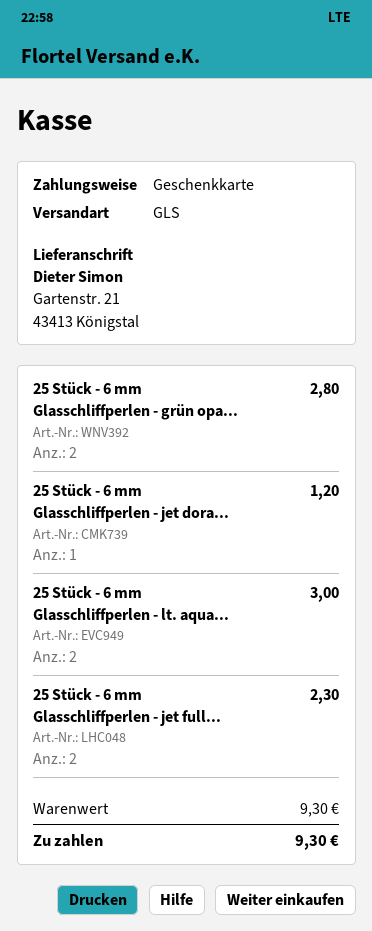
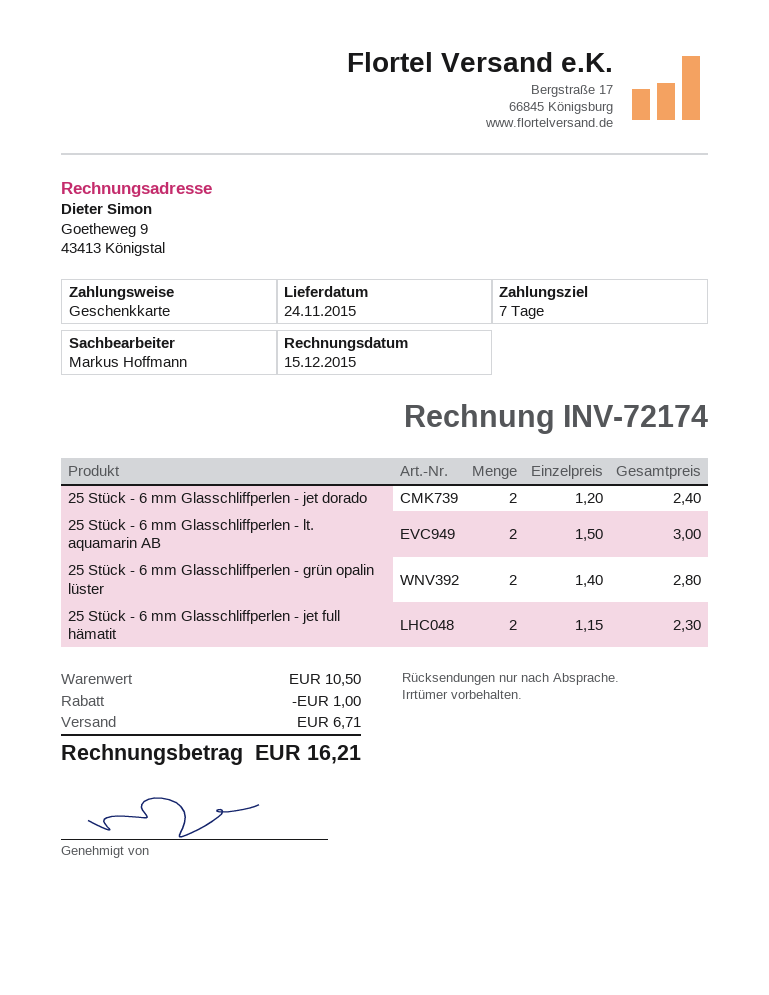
25 Stück - 6 mm Glasschliffperlen - jet dora...: 1 for 1.20 -> 2 for 2.40
subtotal: 9.30 -> 10.50
discount: none -> 1.00
shipping: none -> 6.71
total: 9.30 -> 16.21

